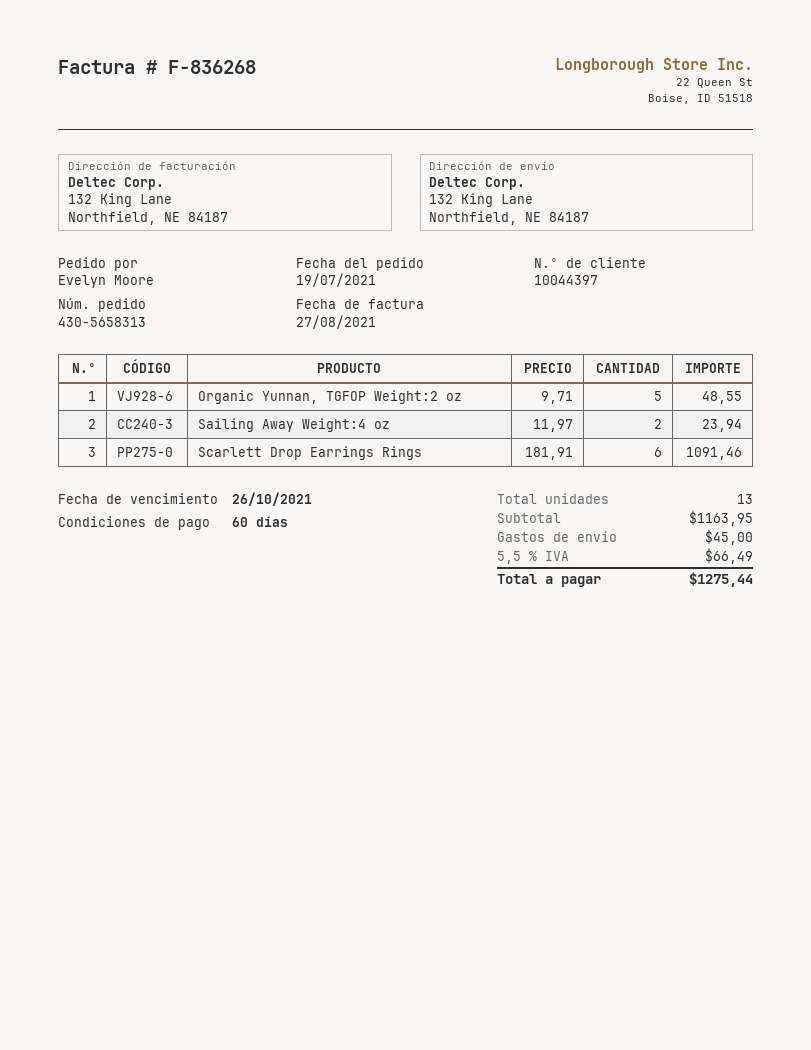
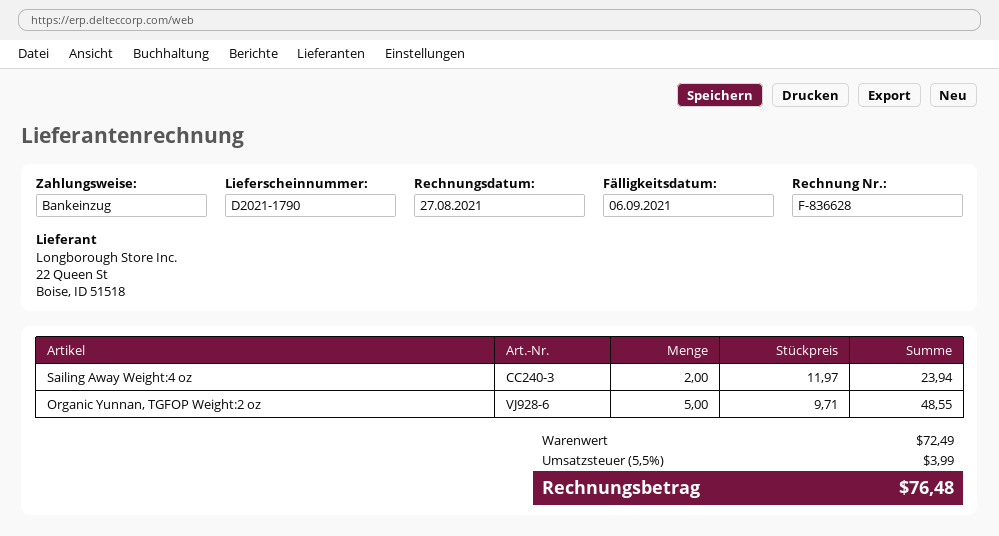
invoice number: F-836268 -> F-836628
due date: 2021-10-26 -> 2021-09-06
Scarlett Drop Earrings Rings: 6 x 181.91 = 1091.46 -> none
subtotal: 1163.95 -> 72.49
shipping: 45.00 -> none
tax: 5.5% = 66.49 -> 5.5% = 3.99
total: 1275.44 -> 76.48

